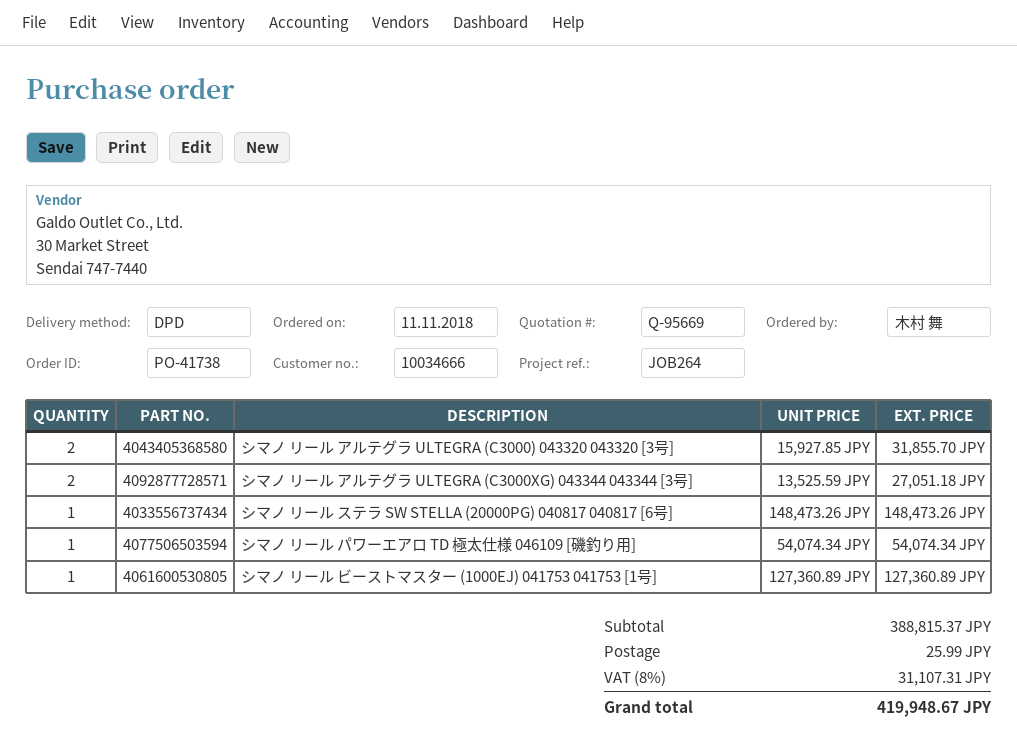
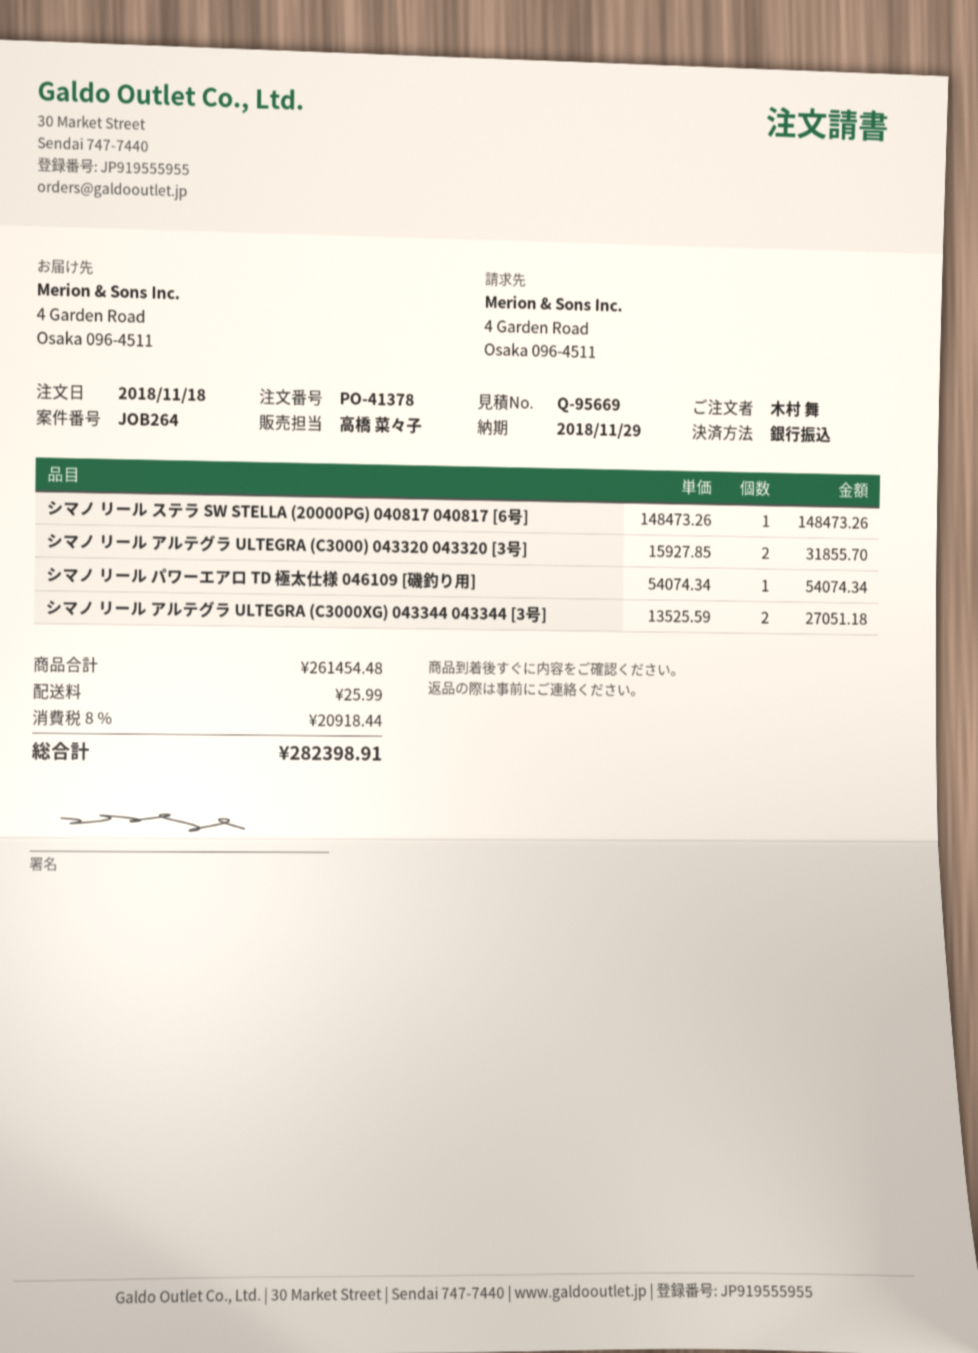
order number: PO-41738 -> PO-41378
order date: 2018-11-11 -> 2018-11-18
シマノ リール ビーストマスター (1000EJ) 041753 041753 [1号]: 1 x 127360.89 = 127360.89 -> none
subtotal: 388815.37 -> 261454.48
tax: 8% = 31107.31 -> 8% = 20918.44
total: 419948.67 -> 282398.91

